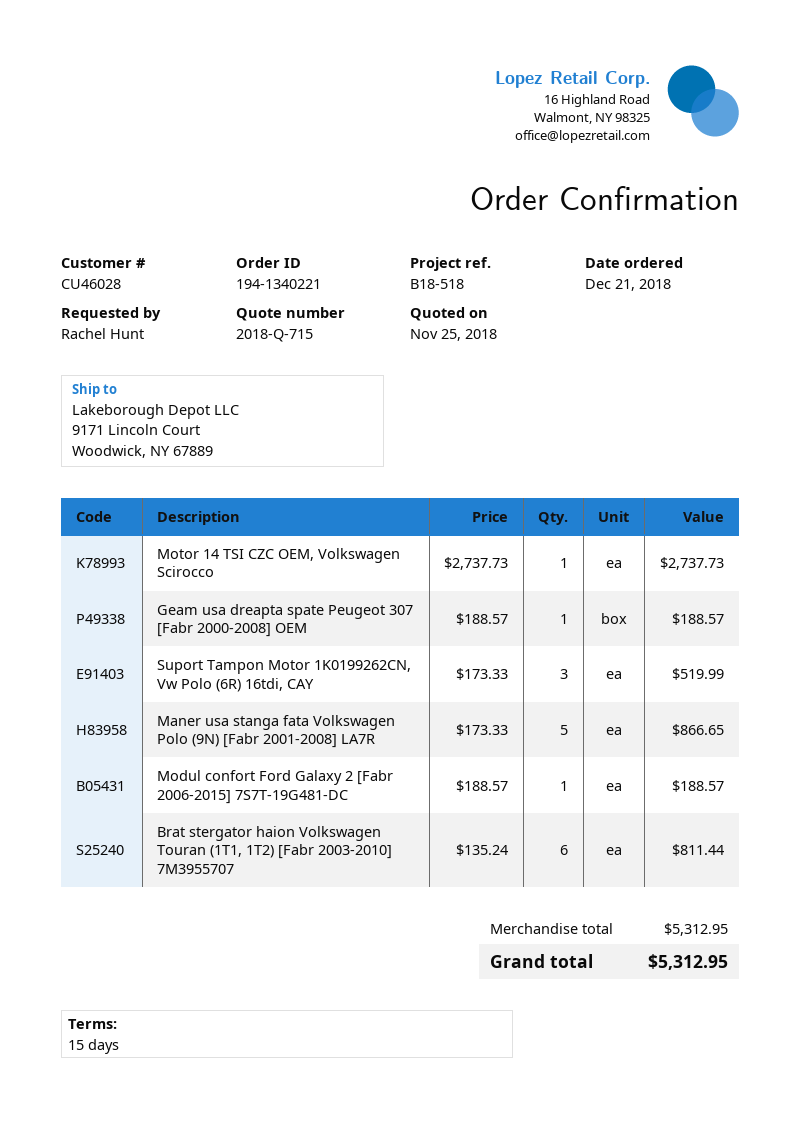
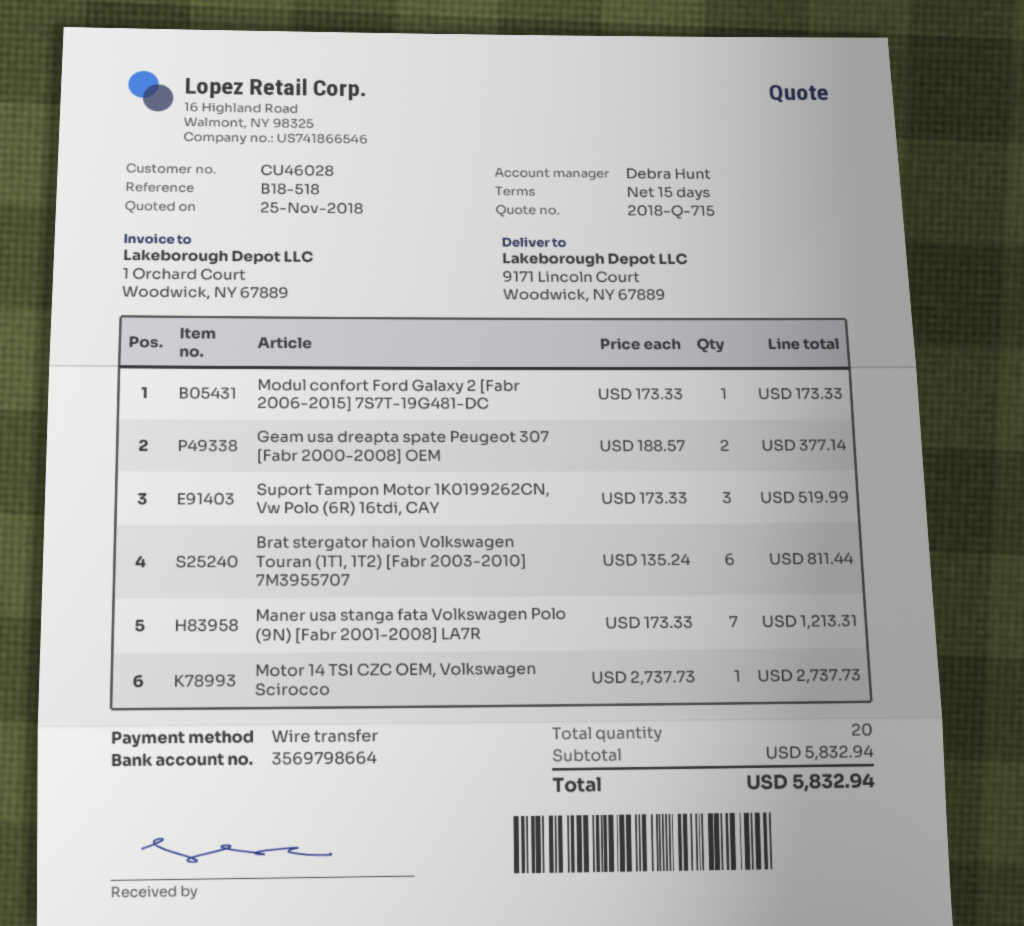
Geam usa dreapta spate Peugeot 307 [Fabr 2000-2008] OEM: 1 x 188.57 = 188.57 -> 2 x 188.57 = 377.14
Maner usa stanga fata Volkswagen Polo (9N) [Fabr 2001-2008] LA7R: 5 x 173.33 = 866.65 -> 7 x 173.33 = 1213.31
Modul confort Ford Galaxy 2 [Fabr 2006-2015] 7S7T-19G481-DC: 1 x 188.57 = 188.57 -> 1 x 173.33 = 173.33
subtotal: 5312.95 -> 5832.94
total: 5312.95 -> 5832.94

